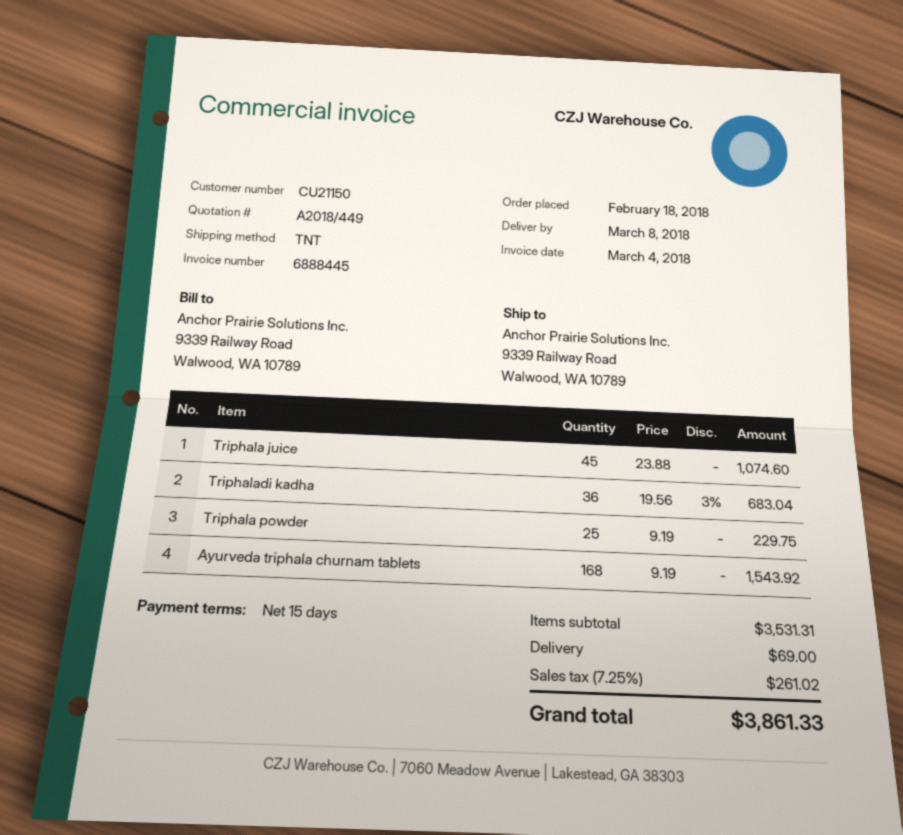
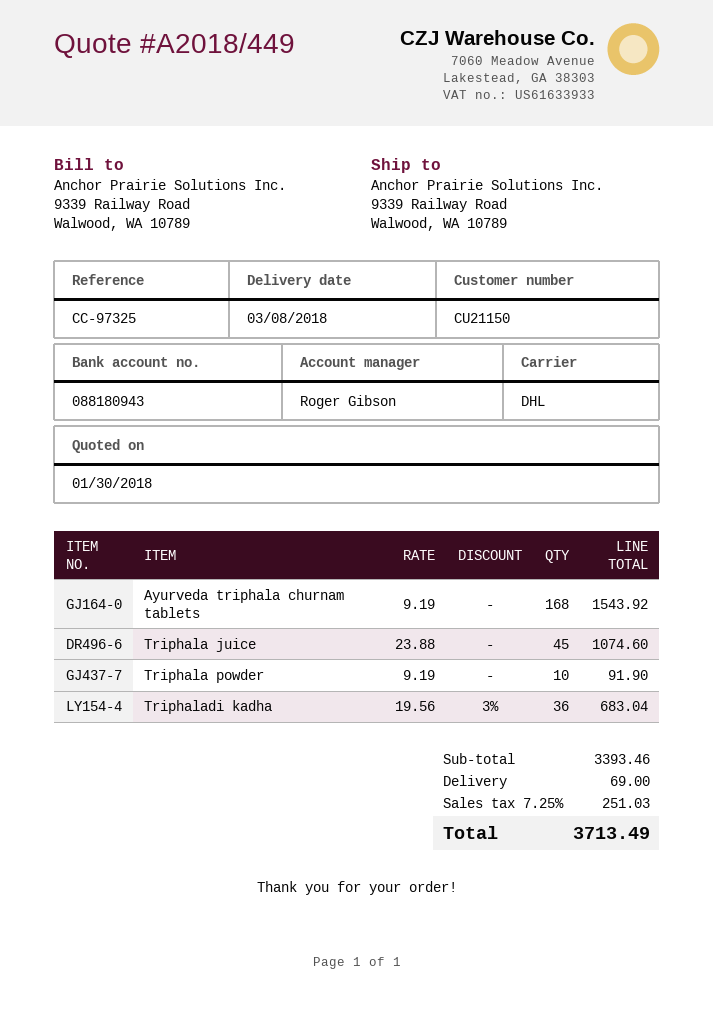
shipping method: TNT -> DHL
Triphala powder: 25 x 9.19 = 229.75 -> 10 x 9.19 = 91.90
subtotal: 3531.31 -> 3393.46
tax: 7.25% = 261.02 -> 7.25% = 251.03
total: 3861.33 -> 3713.49

